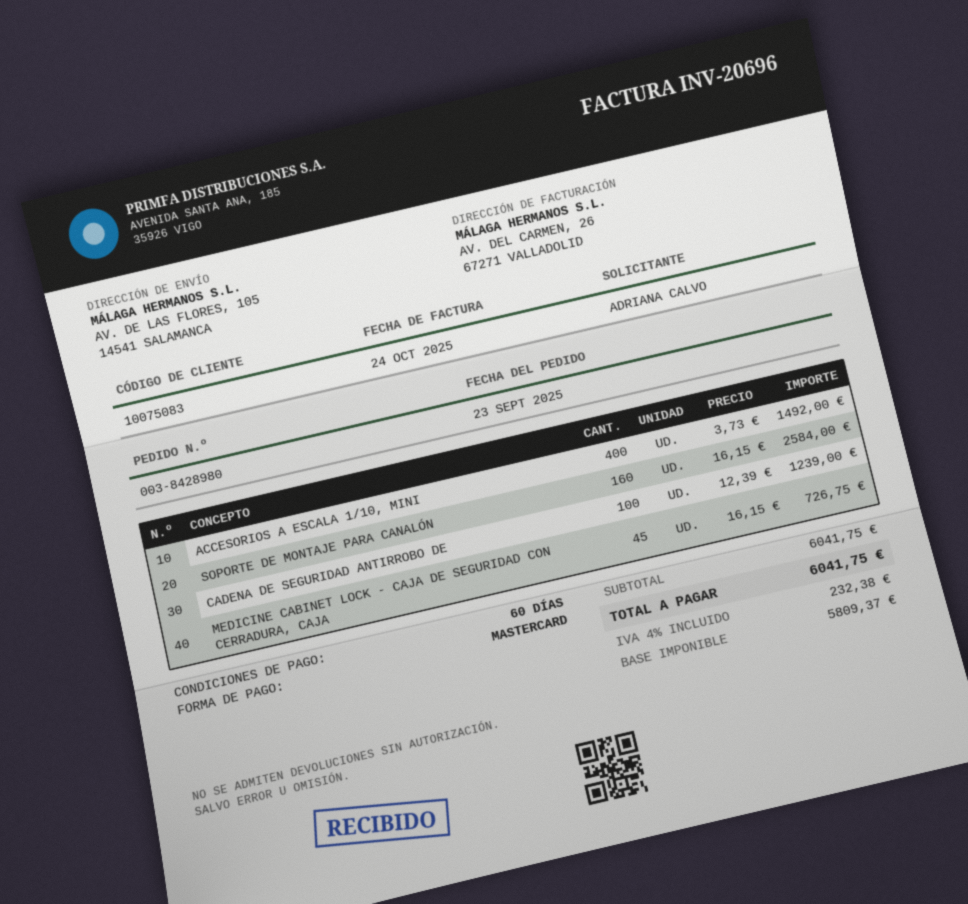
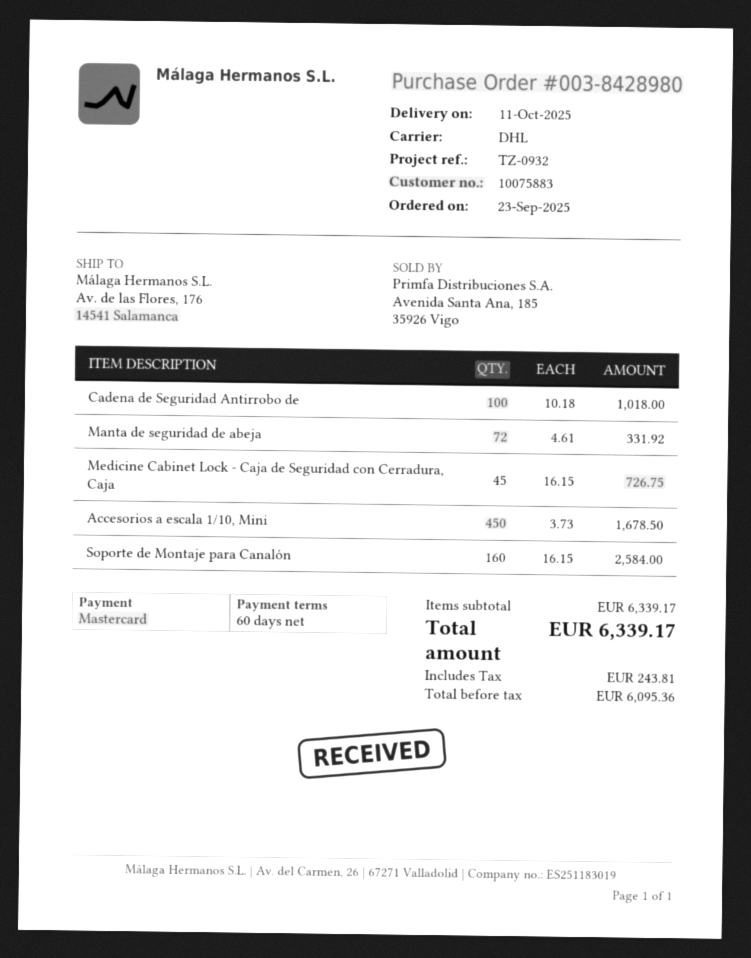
customer number: 10075083 -> 10075883
ship to: AV. DE LAS FLORES, 105, 14541 SALAMANCA -> Av. de las Flores, 176, 14541 Salamanca
ACCESORIOS A ESCALA 1/10, MINI: 400 x 3.73 = 1492.00 -> 450 x 3.73 = 1678.50
CADENA DE SEGURIDAD ANTIRROBO DE: 100 x 12.39 = 1239.00 -> 100 x 10.18 = 1018.00
Manta de seguridad de abeja: none -> 72 x 4.61 = 331.92
subtotal: 6041.75 -> 6339.17
net: 5809.37 -> 6095.36
tax: 232.38 -> 243.81
total: 6041.75 -> 6339.17

